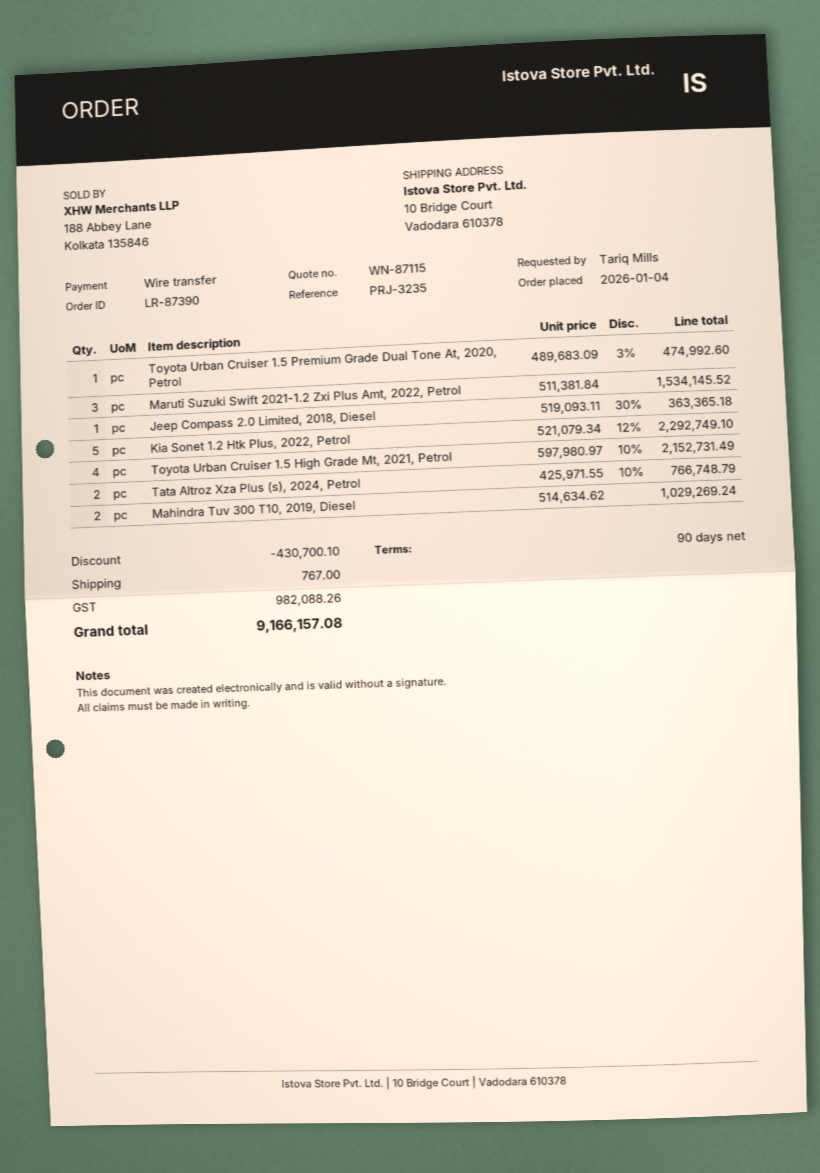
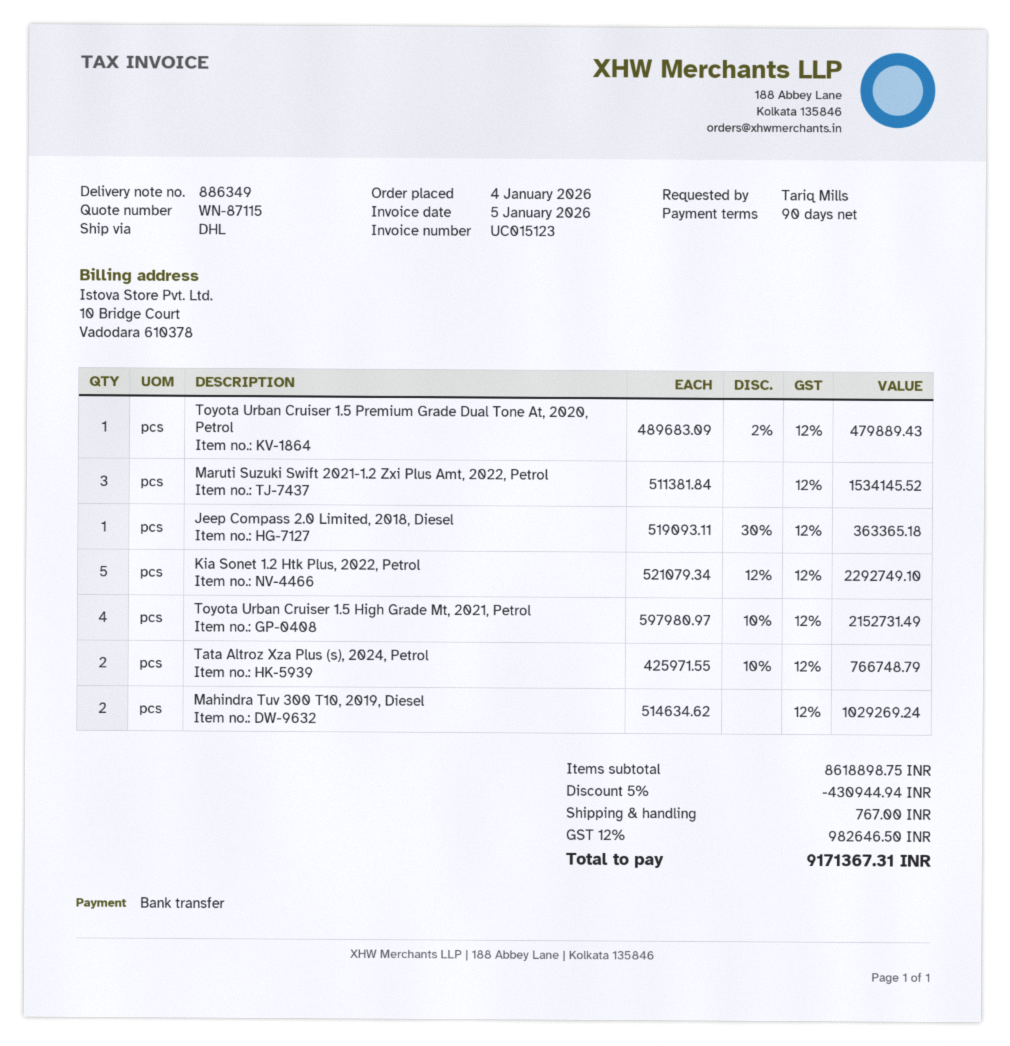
Toyota Urban Cruiser 1.5 Premium Grade Dual Tone At, 2020, Petrol: 1 x 489683.09 - 3% = 474992.60 -> 1 x 489683.09 - 2% = 479889.43
discount: 430700.10 -> 430944.94
tax: 982088.26 -> 982646.50
total: 9166157.08 -> 9171367.31

